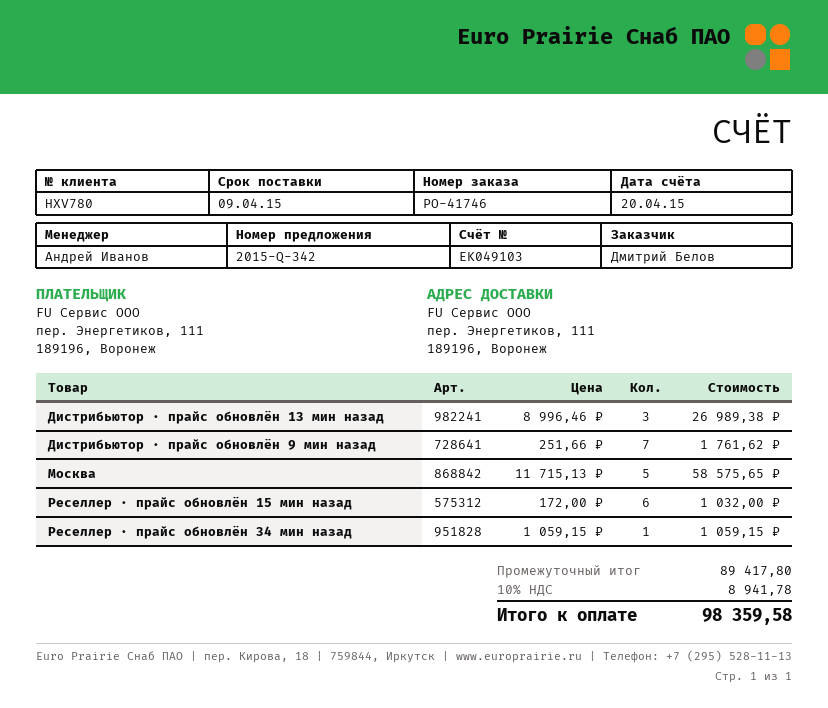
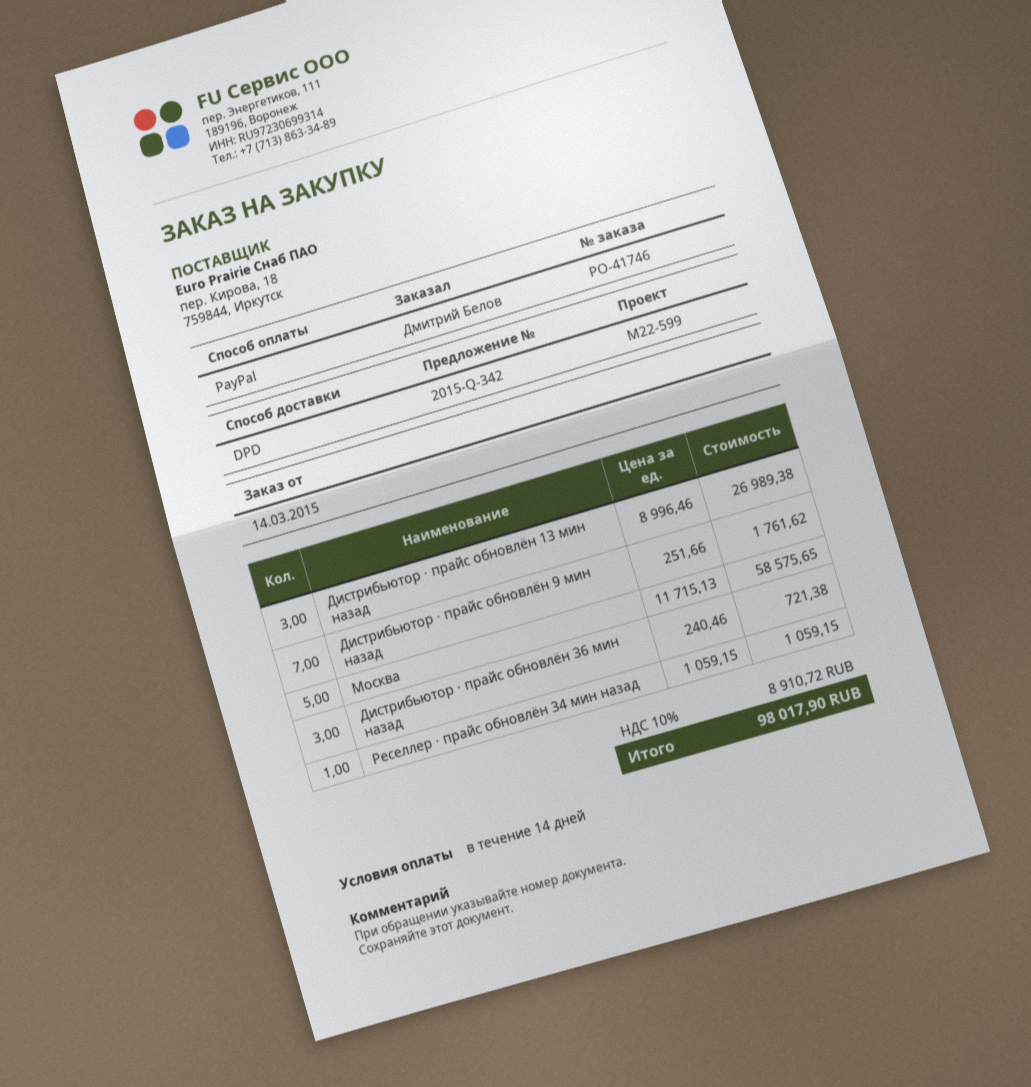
Реселлер · прайс обновлён 15 мин назад: 6 x 172.00 = 1032.00 -> none
Дистрибьютор · прайс обновлён 36 мин назад: none -> 3 x 240.46 = 721.38
tax: 10% = 8941.78 -> 10% = 8910.72
total: 98359.58 -> 98017.90

